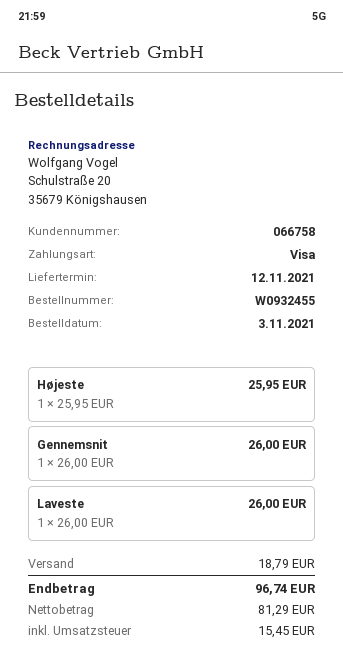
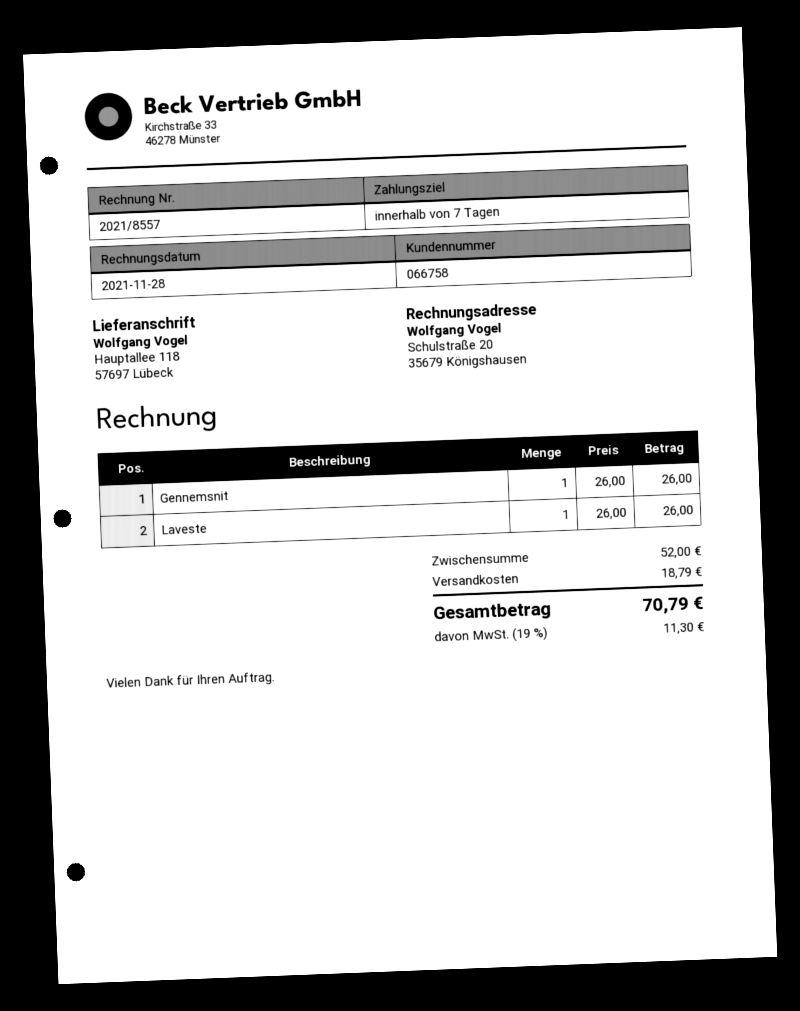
Højeste: 1 x 25.95 = 25.95 -> none
tax: 15.45 -> 11.30
total: 96.74 -> 70.79

